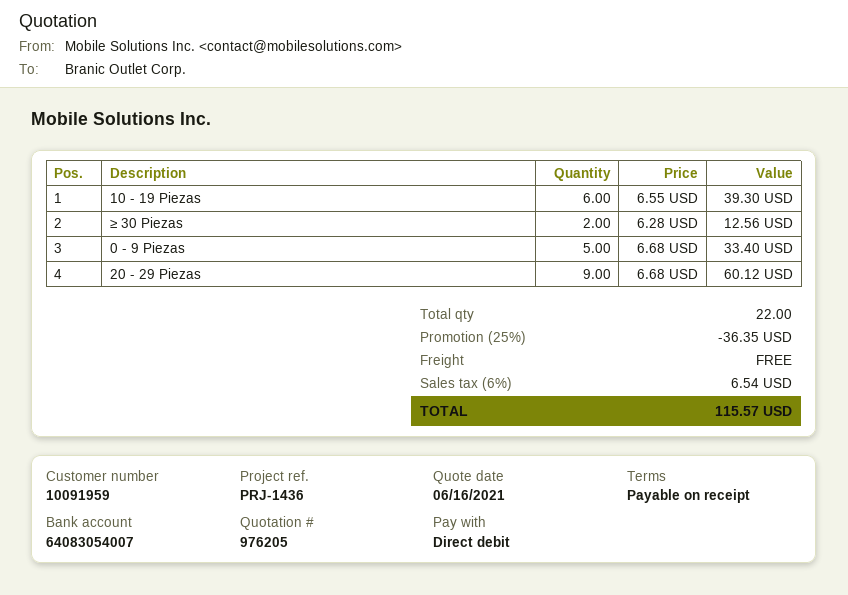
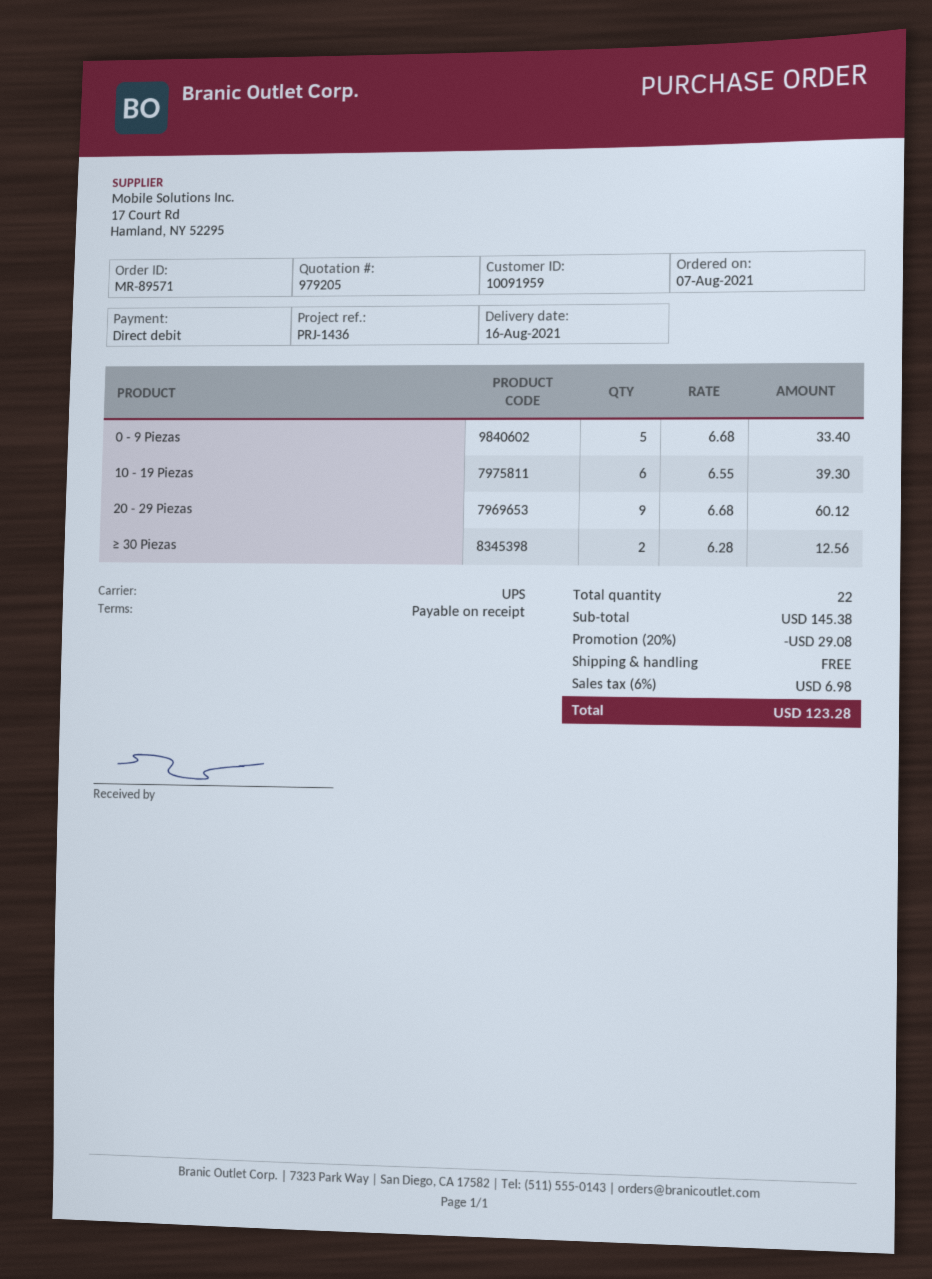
quote number: 976205 -> 979205
discount: 25% = 36.35 -> 20% = 29.08
tax: 6% = 6.54 -> 6% = 6.98
total: 115.57 -> 123.28

